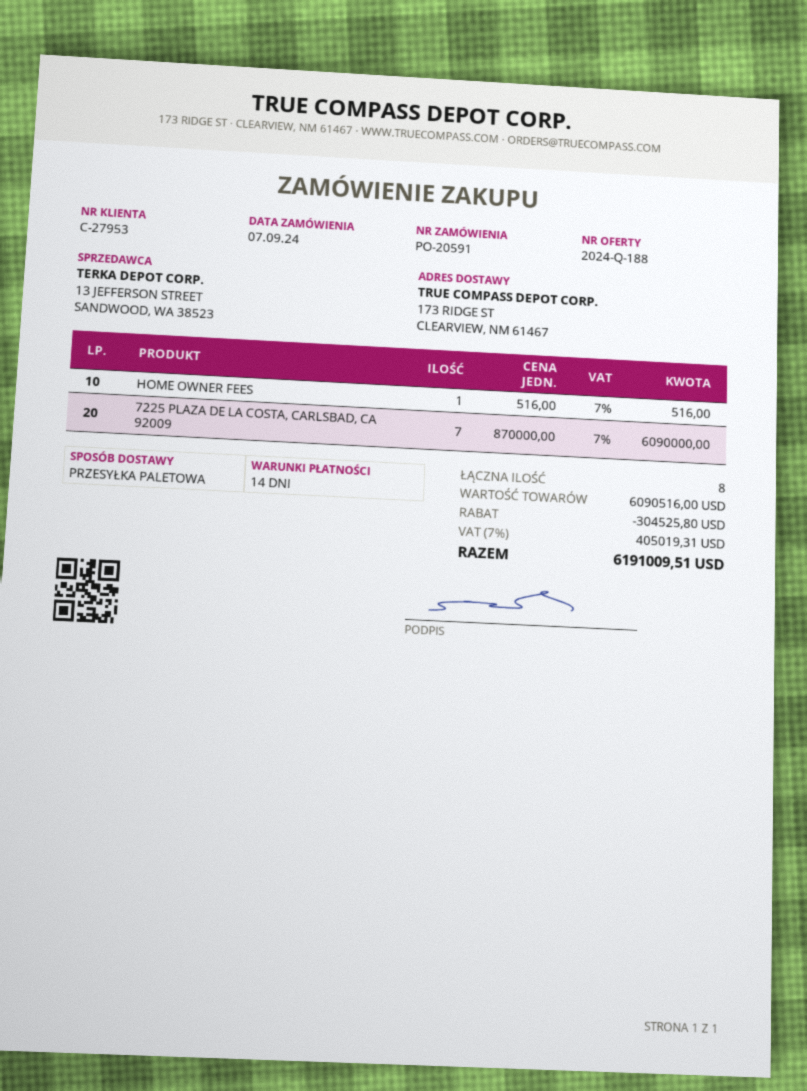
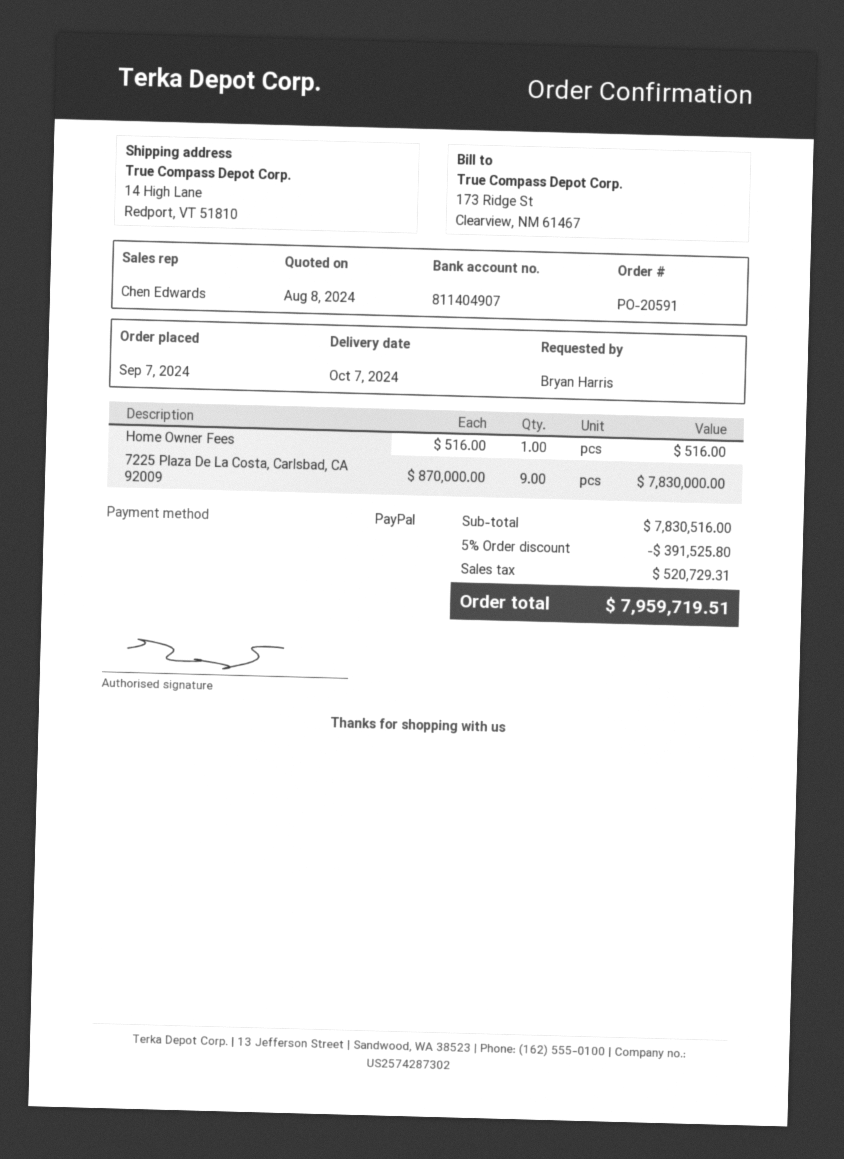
ship to: 173 RIDGE ST, CLEARVIEW, NM 61467 -> 14 High Lane, Redport, VT 51810
7225 PLAZA DE LA COSTA, CARLSBAD, CA 92009: 7 x 870000.00 = 6090000.00 -> 9 x 870000.00 = 7830000.00
subtotal: 6090516.00 -> 7830516.00
discount: 304525.80 -> 391525.80
tax: 405019.31 -> 520729.31
total: 6191009.51 -> 7959719.51

